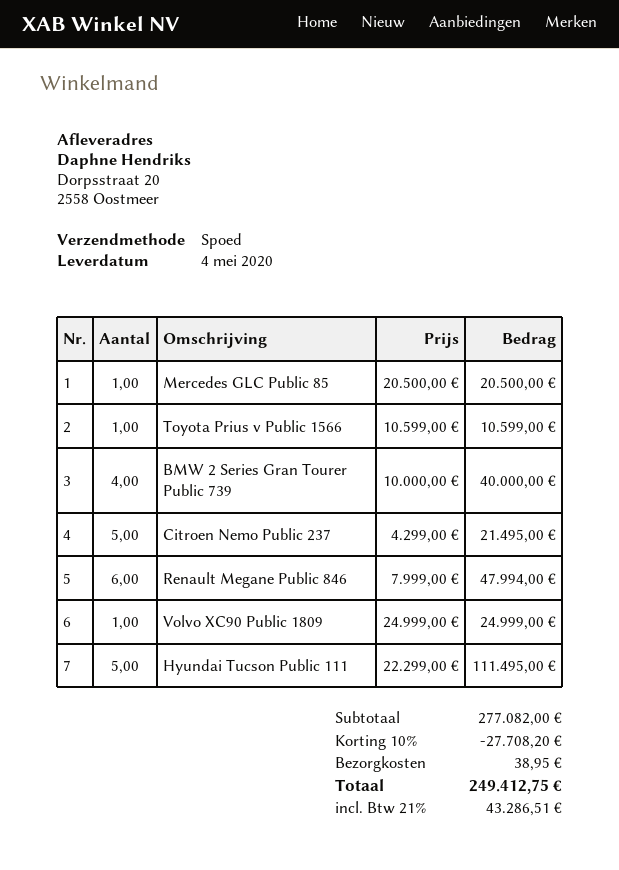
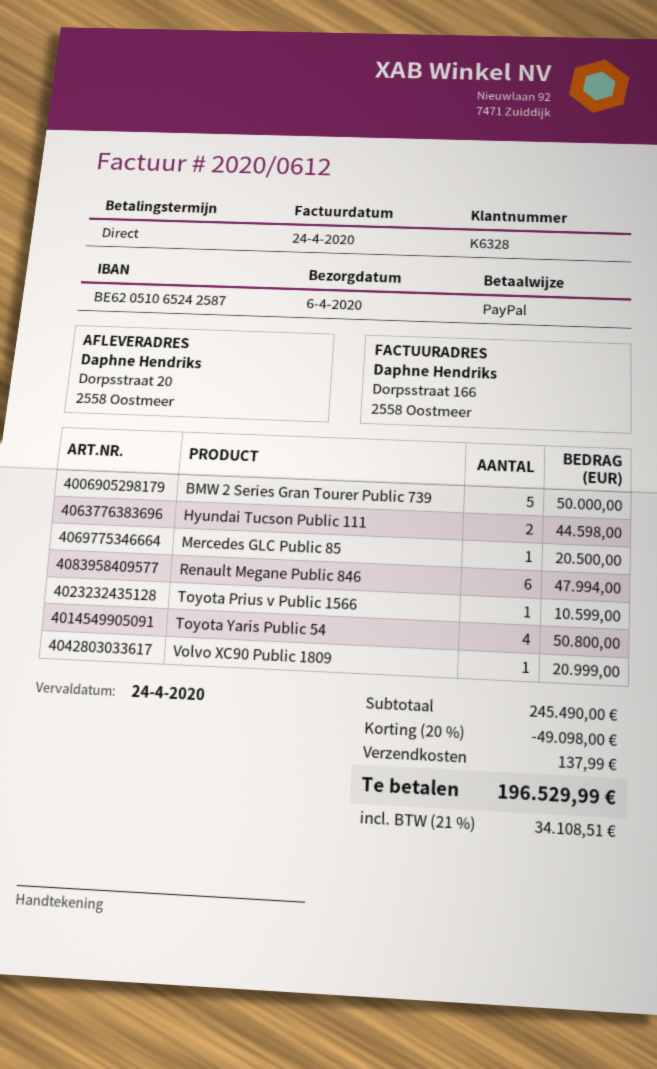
delivery date: 2020-05-04 -> 2020-04-06
BMW 2 Series Gran Tourer Public 739: 4 for 40000.00 -> 5 for 50000.00
Citroen Nemo Public 237: 5 for 21495.00 -> none
Volvo XC90 Public 1809: 1 for 24999.00 -> 1 for 20999.00
Hyundai Tucson Public 111: 5 for 111495.00 -> 2 for 44598.00
Toyota Yaris Public 54: none -> 4 for 50800.00
subtotal: 277082.00 -> 245490.00
discount: 10% = 27708.20 -> 20% = 49098.00
shipping: 38.95 -> 137.99
tax: 21% = 43286.51 -> 21% = 34108.51
total: 249412.75 -> 196529.99

